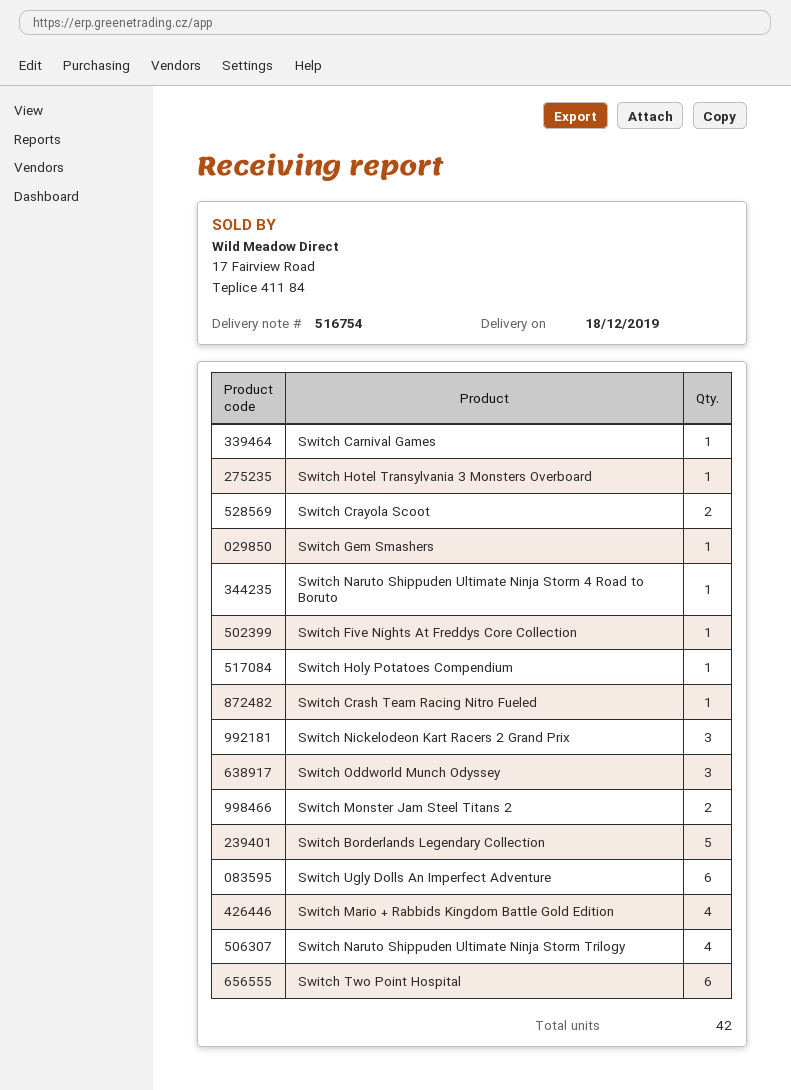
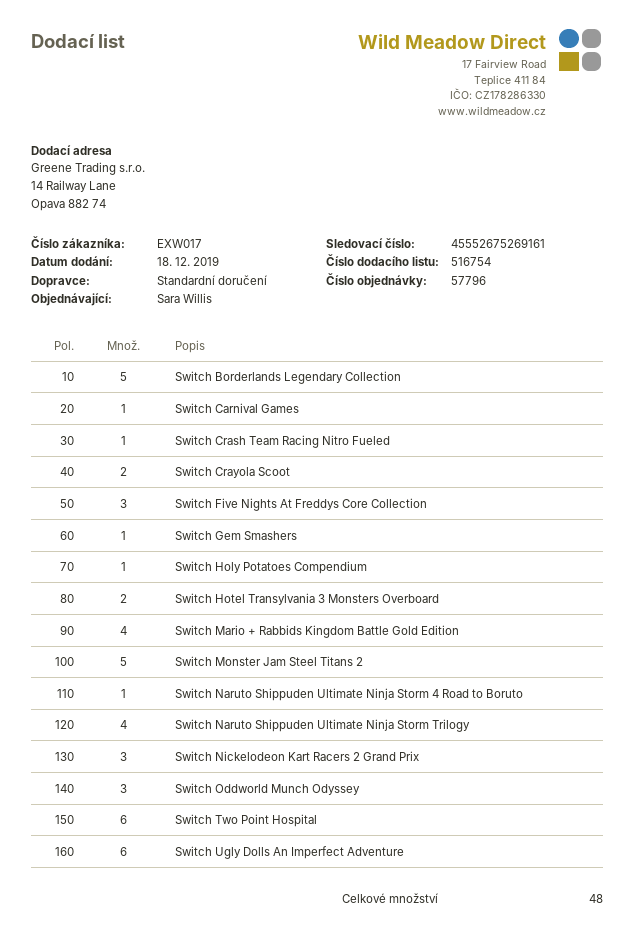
Switch Hotel Transylvania 3 Monsters Overboard: 1 -> 2
Switch Five Nights At Freddys Core Collection: 1 -> 3
Switch Monster Jam Steel Titans 2: 2 -> 5
total quantity: 42 -> 48

